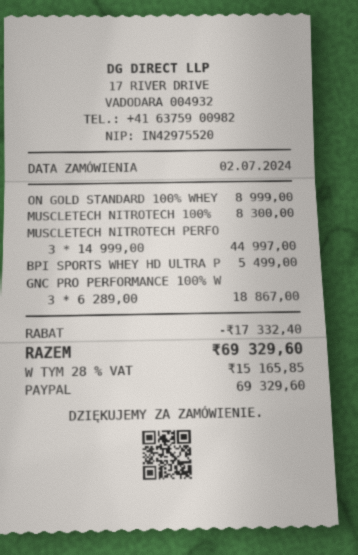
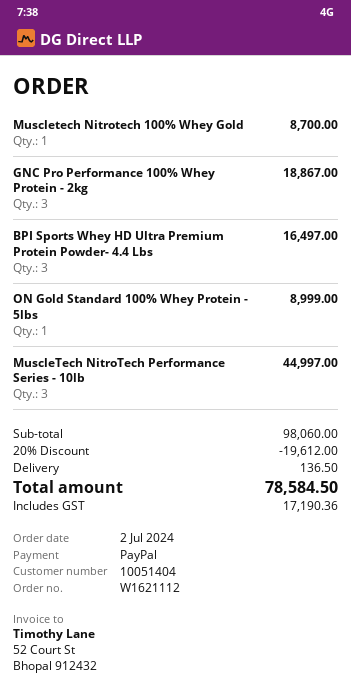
MUSCLETECH NITROTECH 100%: 1 for 8300.00 -> 1 for 8700.00
BPI SPORTS WHEY HD ULTRA P: 1 for 5499.00 -> 3 for 16497.00
discount: 17332.40 -> 19612.00
shipping: none -> 136.50
tax: 15165.85 -> 17190.36
total: 69329.60 -> 78584.50

